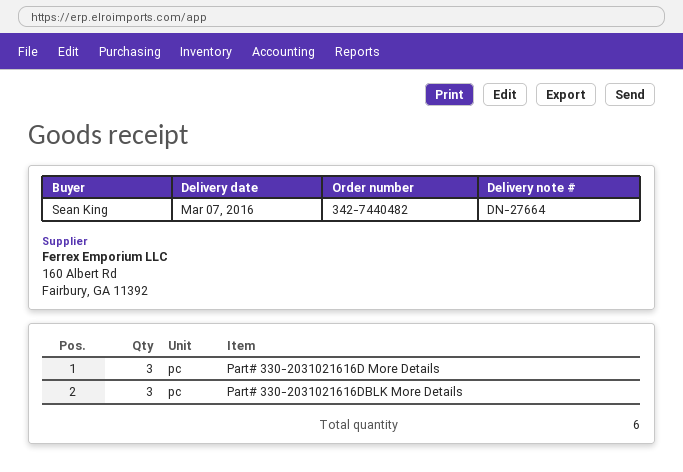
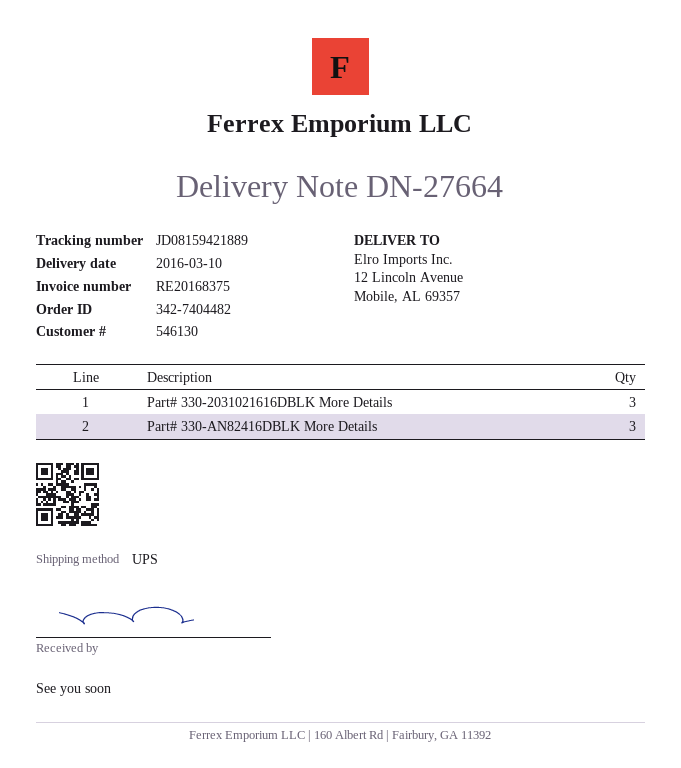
order number: 342-7440482 -> 342-7404482
delivery date: 2016-03-07 -> 2016-03-10
Part# 330-2031021616D More Details: 3 -> none
Part# 330-AN82416DBLK More Details: none -> 3

